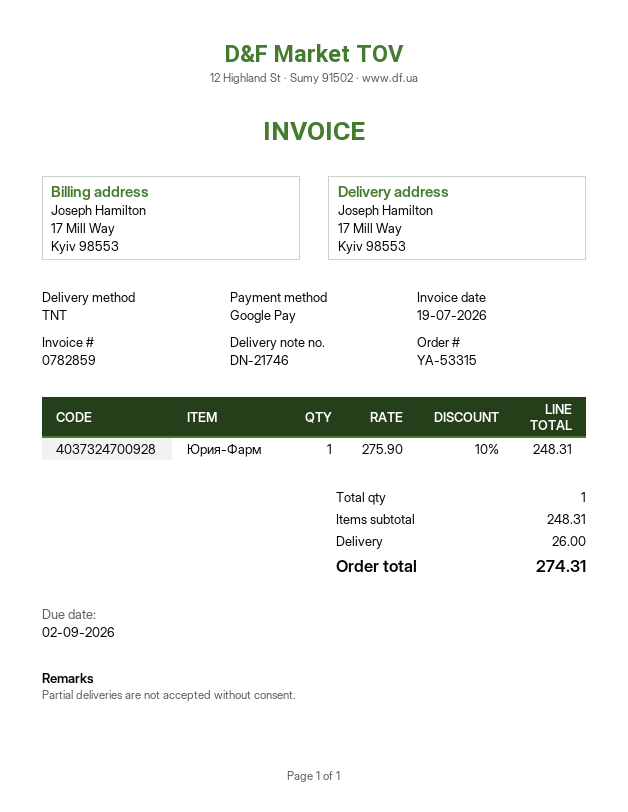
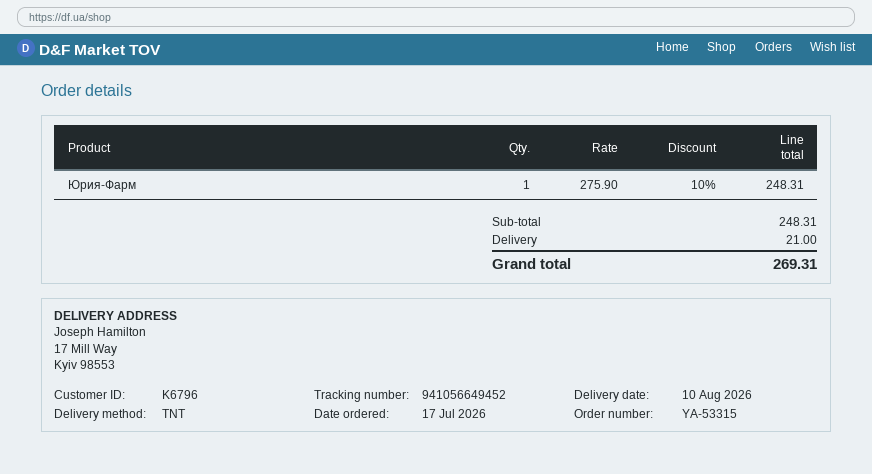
shipping: 26.00 -> 21.00
total: 274.31 -> 269.31

